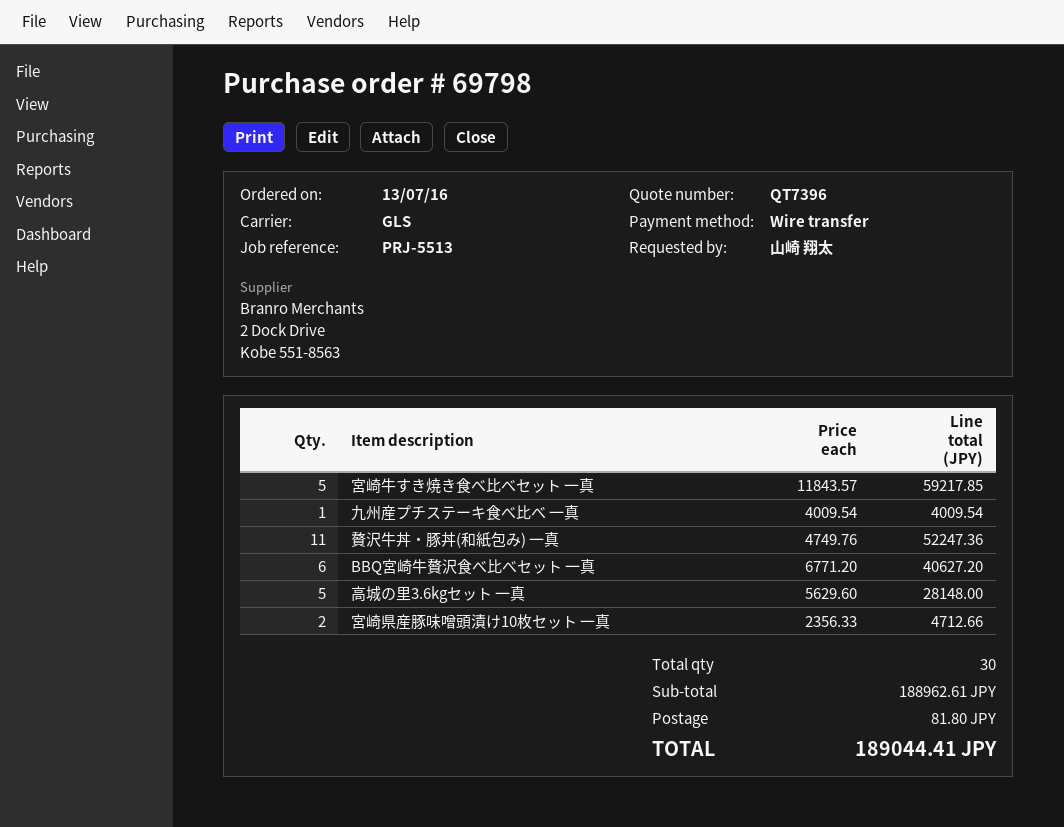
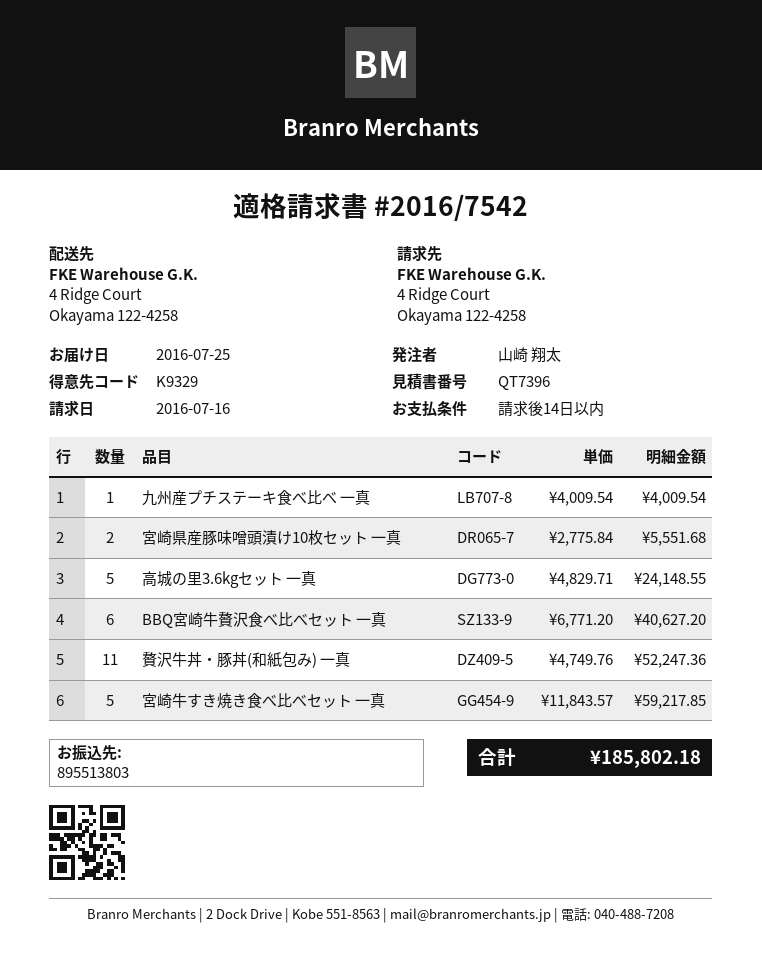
高城の里3.6kgセット 一真: 5 x 5629.60 = 28148.00 -> 5 x 4829.71 = 24148.55
宮崎県産豚味噌頭漬け10枚セット 一真: 2 x 2356.33 = 4712.66 -> 2 x 2775.84 = 5551.68
shipping: 81.80 -> none
total: 189044.41 -> 185802.18

